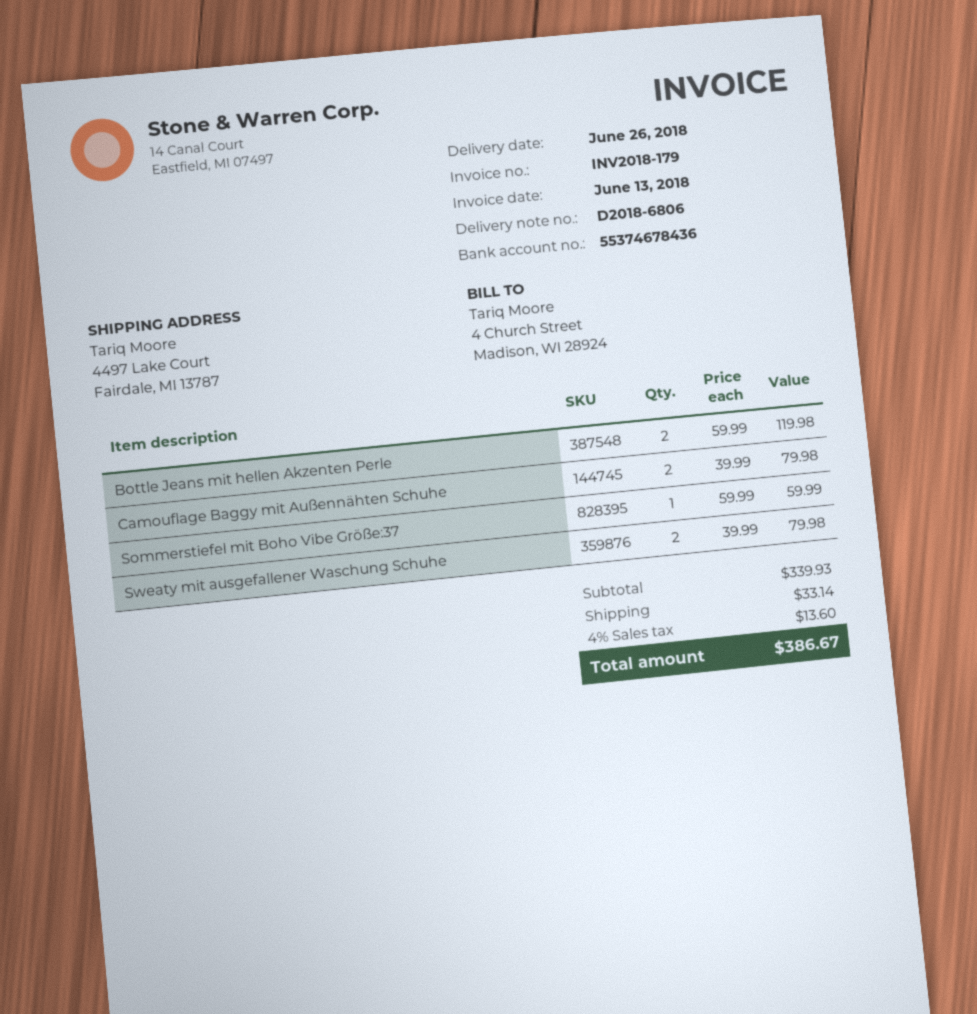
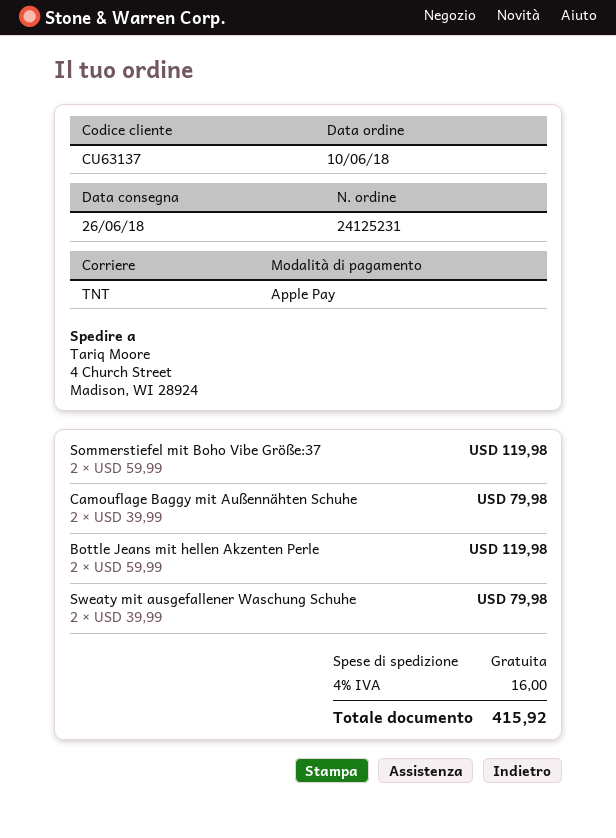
ship to: 4497 Lake Court, Fairdale, MI 13787 -> 4 Church Street, Madison, WI 28924
Sommerstiefel mit Boho Vibe Größe:37: 1 x 59.99 = 59.99 -> 2 x 59.99 = 119.98
shipping: 33.14 -> 0.00
tax: 4% = 13.60 -> 4% = 16.00
total: 386.67 -> 415.92

